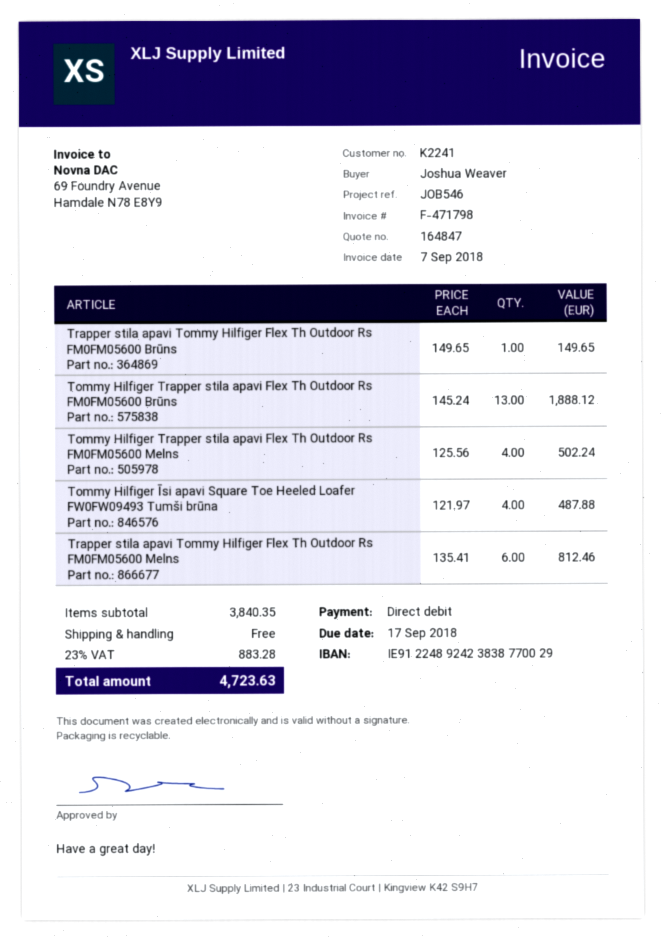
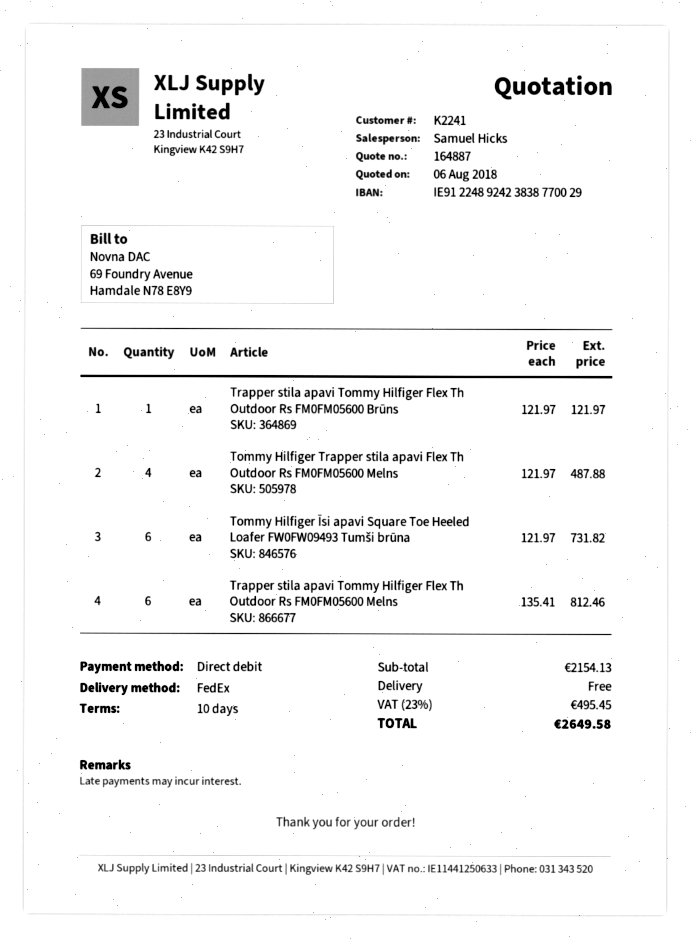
quote number: 164847 -> 164887
Trapper stila apavi Tommy Hilfiger Flex Th Outdoor Rs FM0FM05600 Brūns: 1 x 149.65 = 149.65 -> 1 x 121.97 = 121.97
Tommy Hilfiger Trapper stila apavi Flex Th Outdoor Rs FM0FM05600 Brūns: 13 x 145.24 = 1888.12 -> none
Tommy Hilfiger Trapper stila apavi Flex Th Outdoor Rs FM0FM05600 Melns: 4 x 125.56 = 502.24 -> 4 x 121.97 = 487.88
Tommy Hilfiger Īsi apavi Square Toe Heeled Loafer FW0FW09493 Tumši brūna: 4 x 121.97 = 487.88 -> 6 x 121.97 = 731.82
subtotal: 3840.35 -> 2154.13
tax: 23% = 883.28 -> 23% = 495.45
total: 4723.63 -> 2649.58

